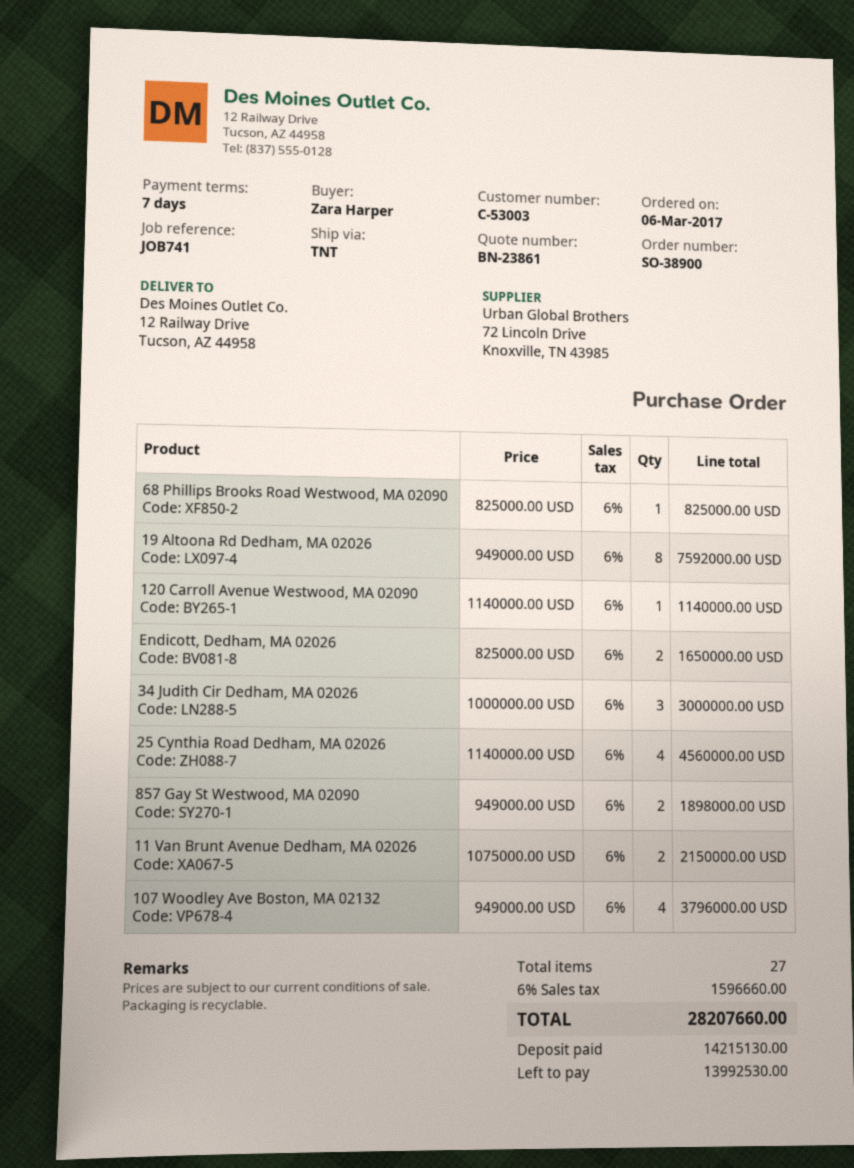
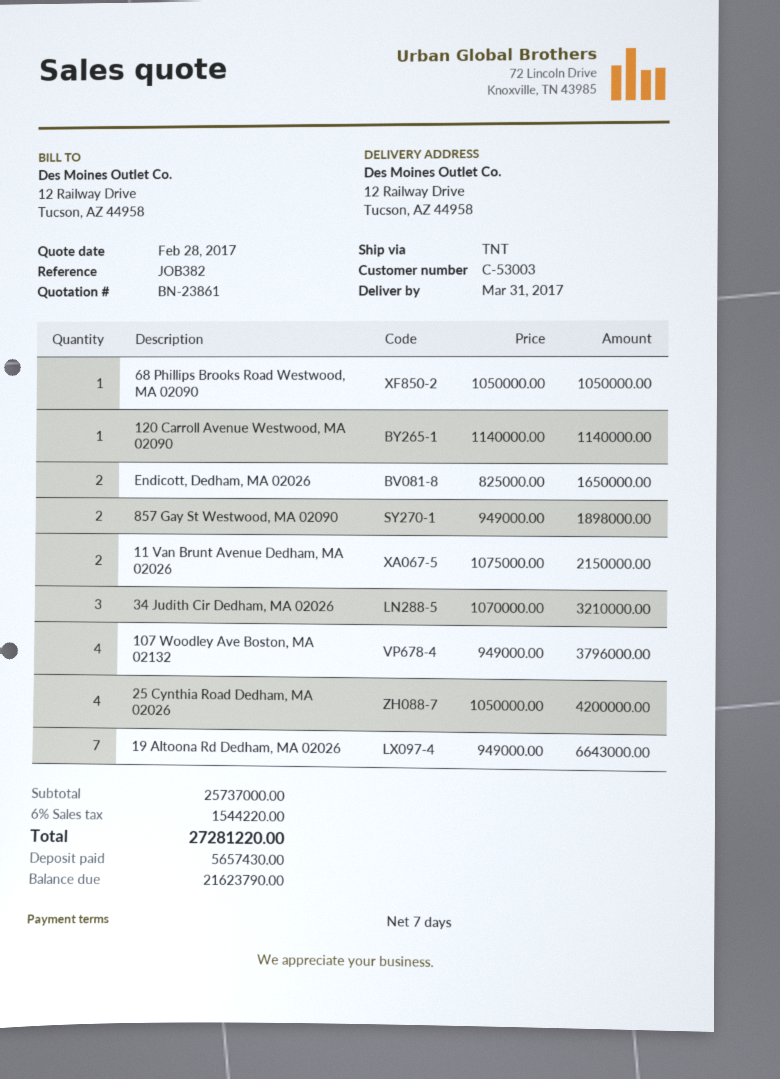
reference: JOB741 -> JOB382
68 Phillips Brooks Road Westwood, MA 02090: 1 x 825000.00 = 825000.00 -> 1 x 1050000.00 = 1050000.00
19 Altoona Rd Dedham, MA 02026: 8 x 949000.00 = 7592000.00 -> 7 x 949000.00 = 6643000.00
34 Judith Cir Dedham, MA 02026: 3 x 1000000.00 = 3000000.00 -> 3 x 1070000.00 = 3210000.00
25 Cynthia Road Dedham, MA 02026: 4 x 1140000.00 = 4560000.00 -> 4 x 1050000.00 = 4200000.00
tax: 6% = 1596660.00 -> 6% = 1544220.00
total: 28207660.00 -> 27281220.00
deposit: 14215130.00 -> 5657430.00
balance: 13992530.00 -> 21623790.00

